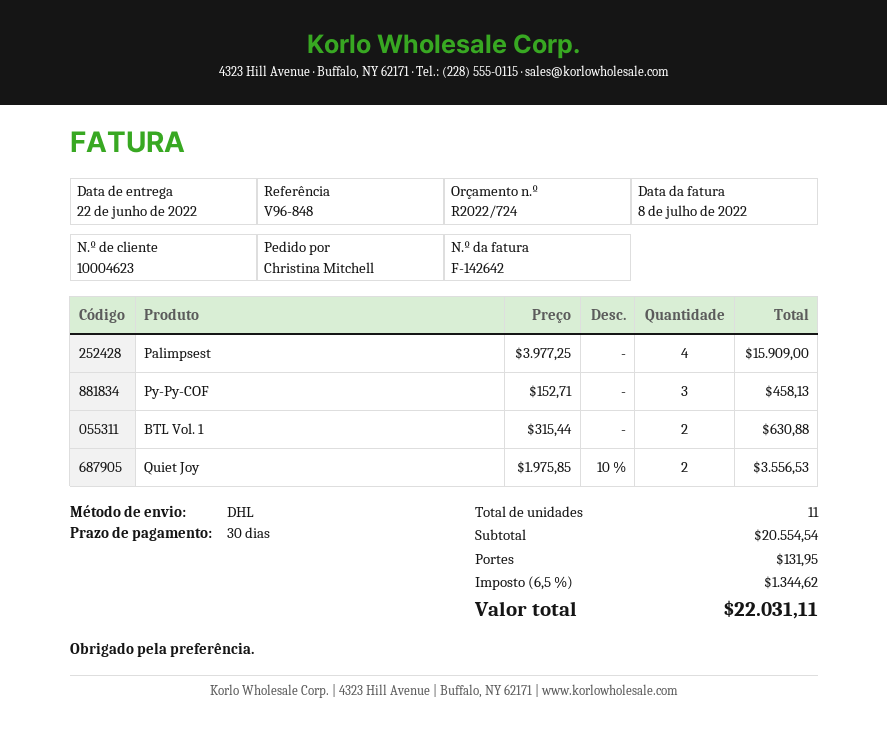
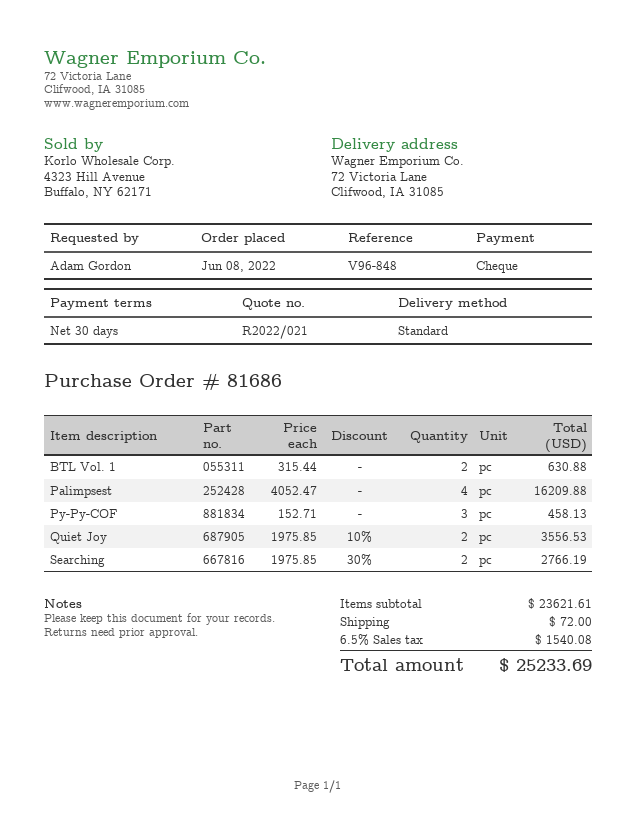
quote number: R2022/724 -> R2022/021
ordered by: Christina Mitchell -> Adam Gordon
shipping method: DHL -> standard
Palimpsest: 4 x 3977.25 = 15909.00 -> 4 x 4052.47 = 16209.88
Searching: none -> 2 x 1975.85 - 30% = 2766.19
subtotal: 20554.54 -> 23621.61
shipping: 131.95 -> 72.00
tax: 6.5% = 1344.62 -> 6.5% = 1540.08
total: 22031.11 -> 25233.69

